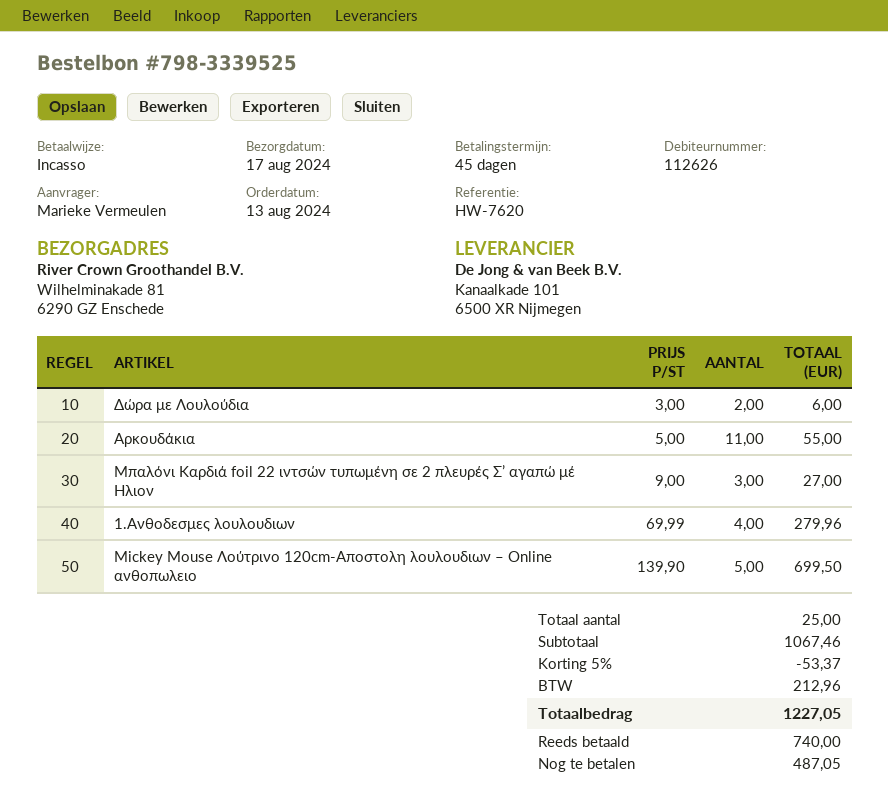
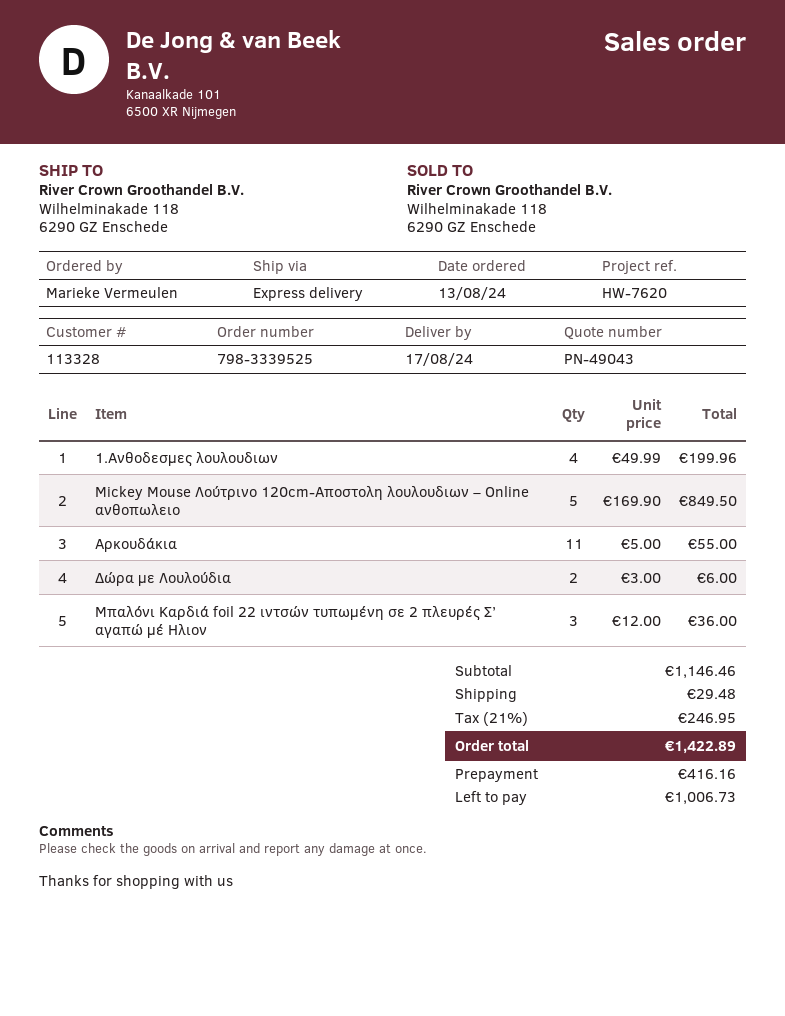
customer number: 112626 -> 113328
ship to: Wilhelminakade 81, 6290 GZ Enschede -> Wilhelminakade 118, 6290 GZ Enschede
Μπαλόνι Καρδιά foil 22 ιντσών τυπωμένη σε 2 πλευρές Σ’ αγαπώ μέ Ηλιον: 3 x 9.00 = 27.00 -> 3 x 12.00 = 36.00
1.Ανθοδεσμες λουλουδιων: 4 x 69.99 = 279.96 -> 4 x 49.99 = 199.96
Mickey Mouse Λούτρινο 120cm-Αποστολη λουλουδιων – Online ανθοπωλειο: 5 x 139.90 = 699.50 -> 5 x 169.90 = 849.50
subtotal: 1067.46 -> 1146.46
discount: 5% = 53.37 -> none
shipping: none -> 29.48
tax: 212.96 -> 246.95
total: 1227.05 -> 1422.89
deposit: 740.00 -> 416.16
balance: 487.05 -> 1006.73

